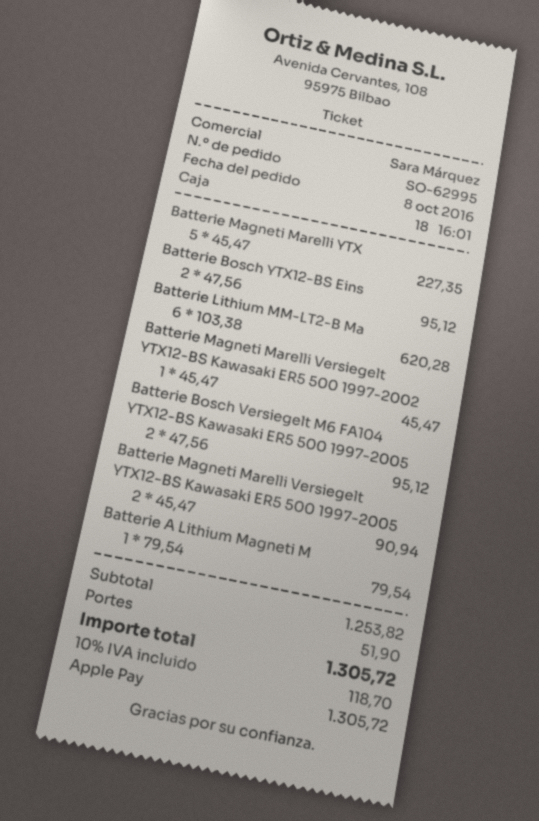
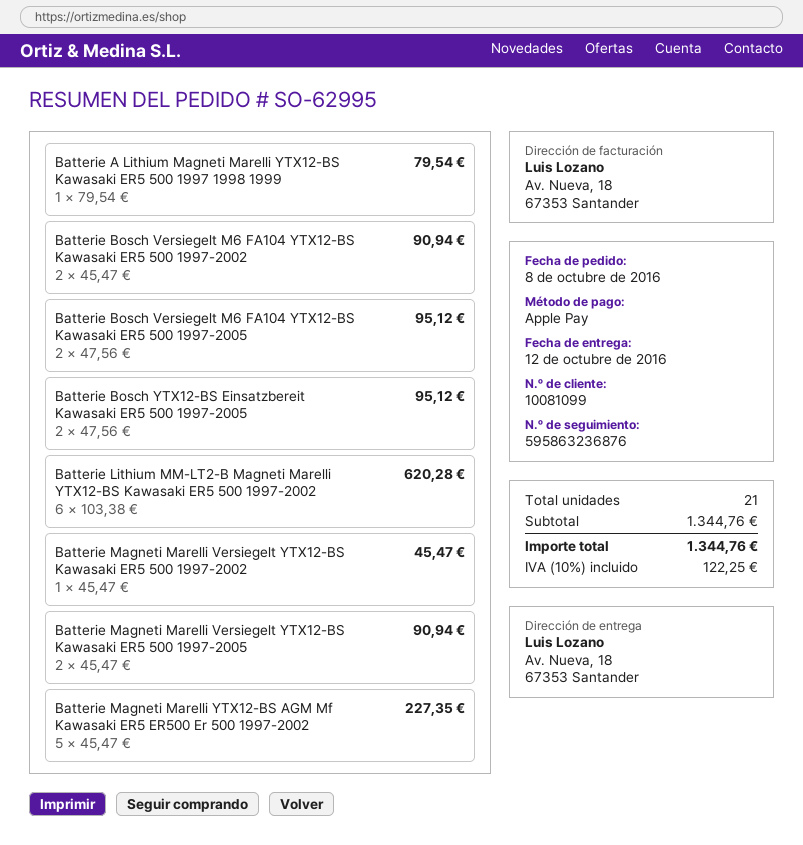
Batterie Bosch Versiegelt M6 FA104 YTX12-BS Kawasaki ER5 500 1997-2002: none -> 2 x 45.47 = 90.94
subtotal: 1253.82 -> 1344.76
shipping: 51.90 -> none
tax: 10% = 118.70 -> 10% = 122.25
total: 1305.72 -> 1344.76

